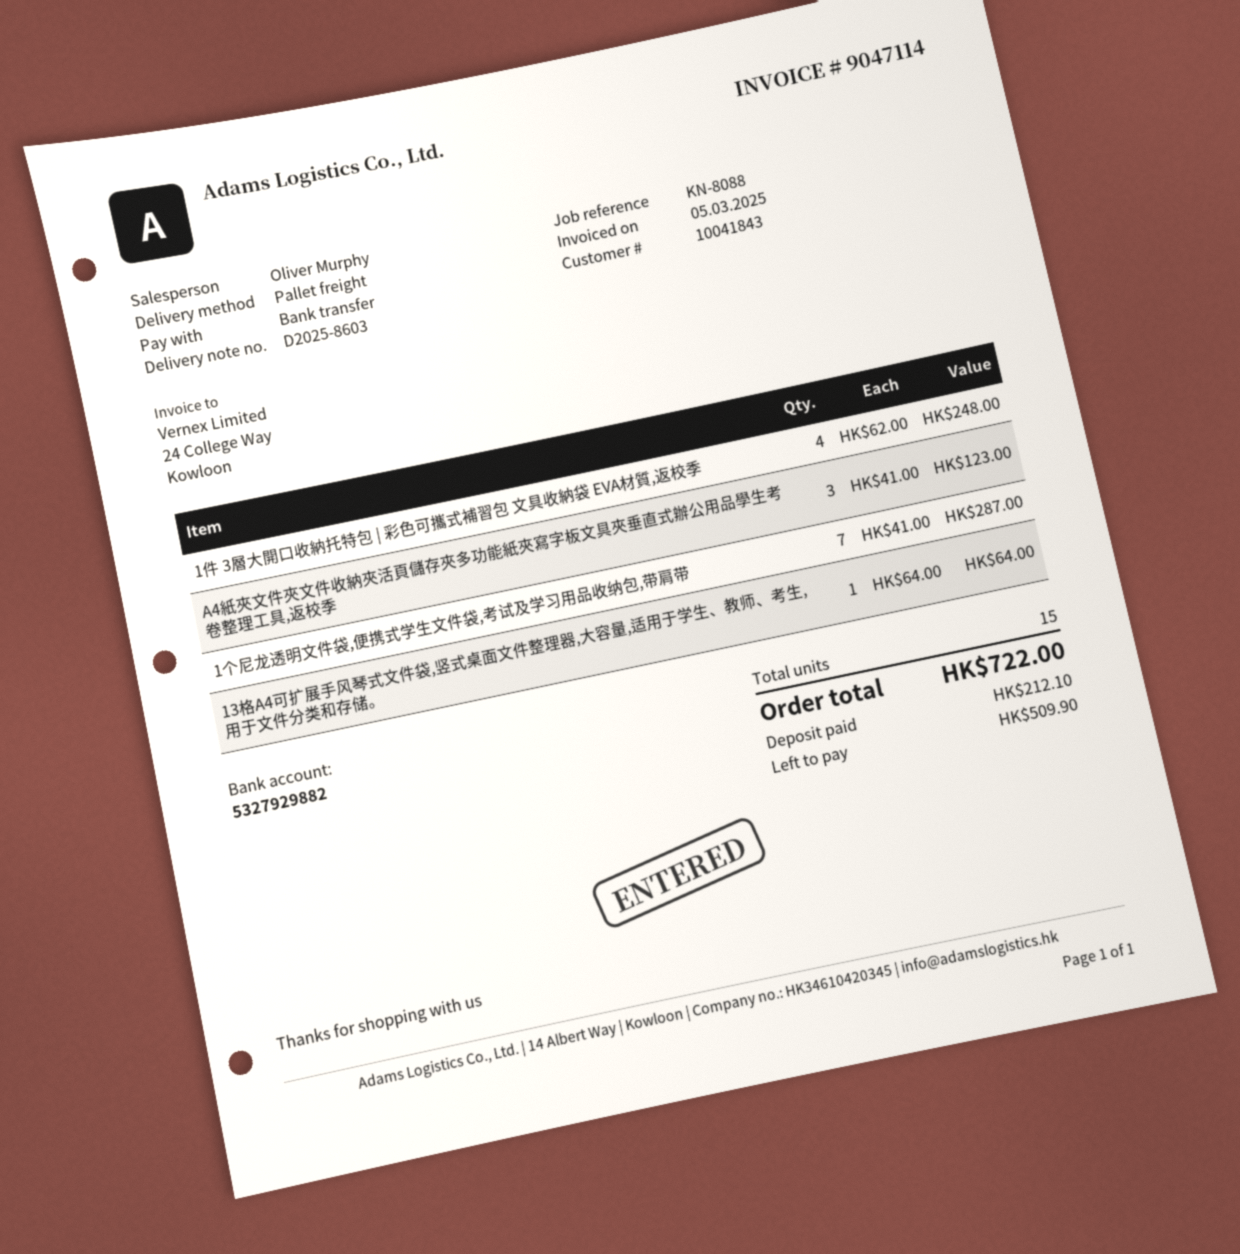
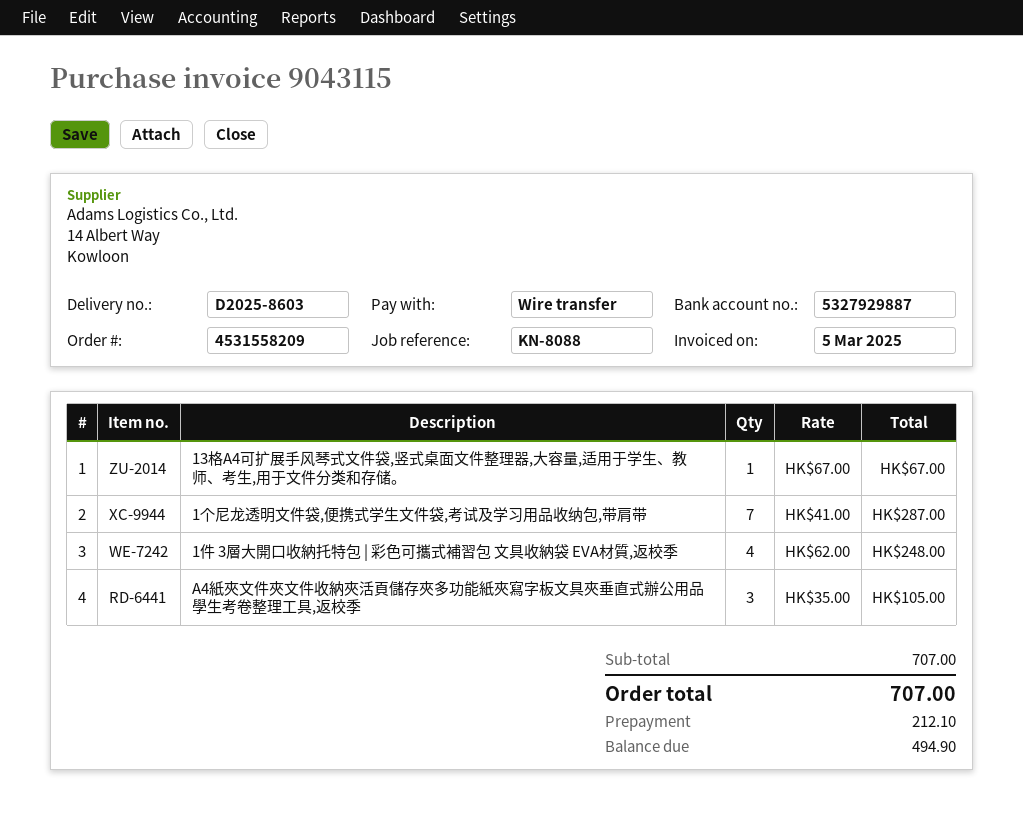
invoice number: 9047114 -> 9043115
bank account: 5327929882 -> 5327929887
A4紙夾文件夾文件收納夾活頁儲存夾多功能紙夾寫字板文具夾垂直式辦公用品學生考卷整理工具,返校季: 3 x 41.00 = 123.00 -> 3 x 35.00 = 105.00
13格A4可扩展手风琴式文件袋,竖式桌面文件整理器,大容量,适用于学生、教师、考生,用于文件分类和存储。: 1 x 64.00 = 64.00 -> 1 x 67.00 = 67.00
total: 722.00 -> 707.00
balance: 509.90 -> 494.90

